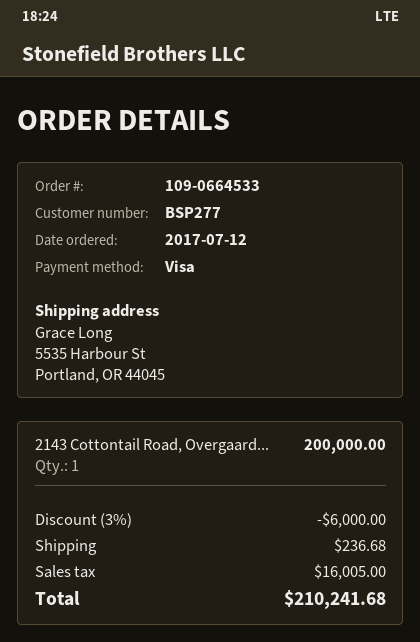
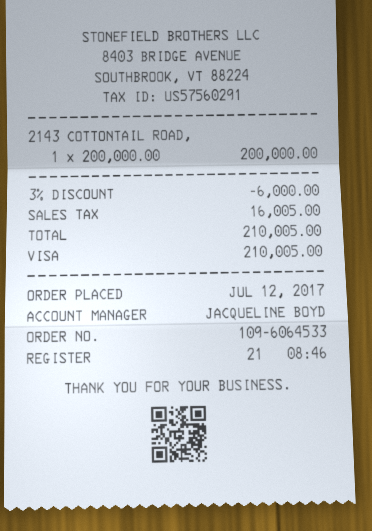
order number: 109-0664533 -> 109-6064533
shipping: 236.68 -> none
total: 210241.68 -> 210005.00

